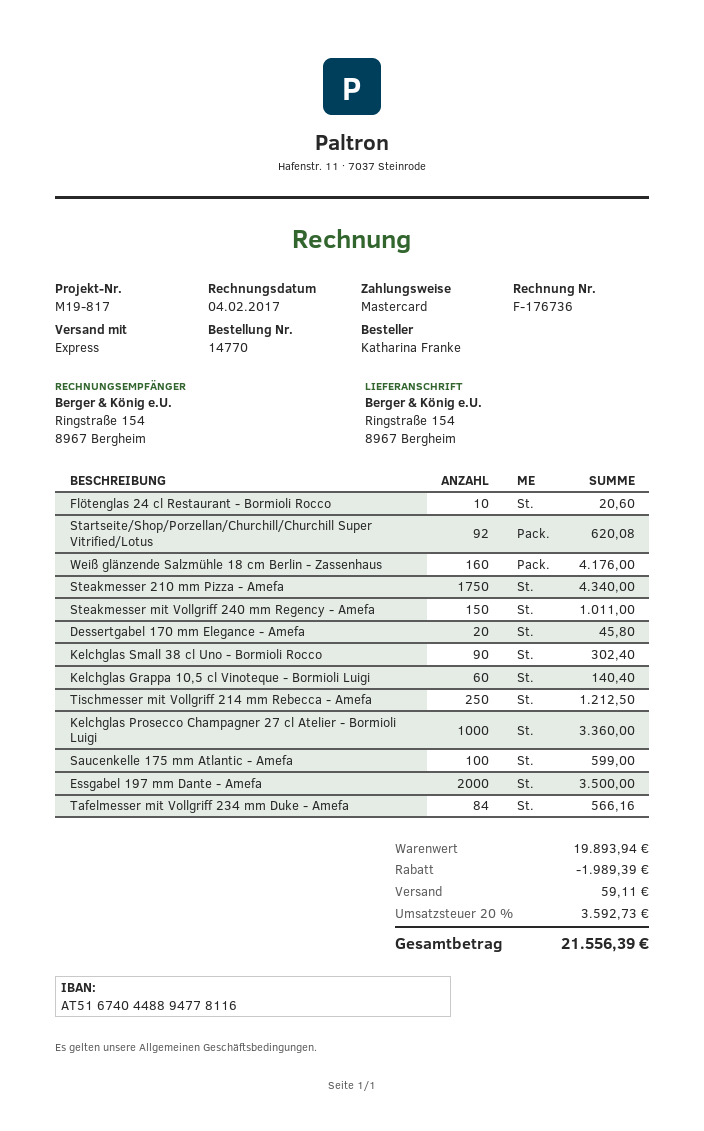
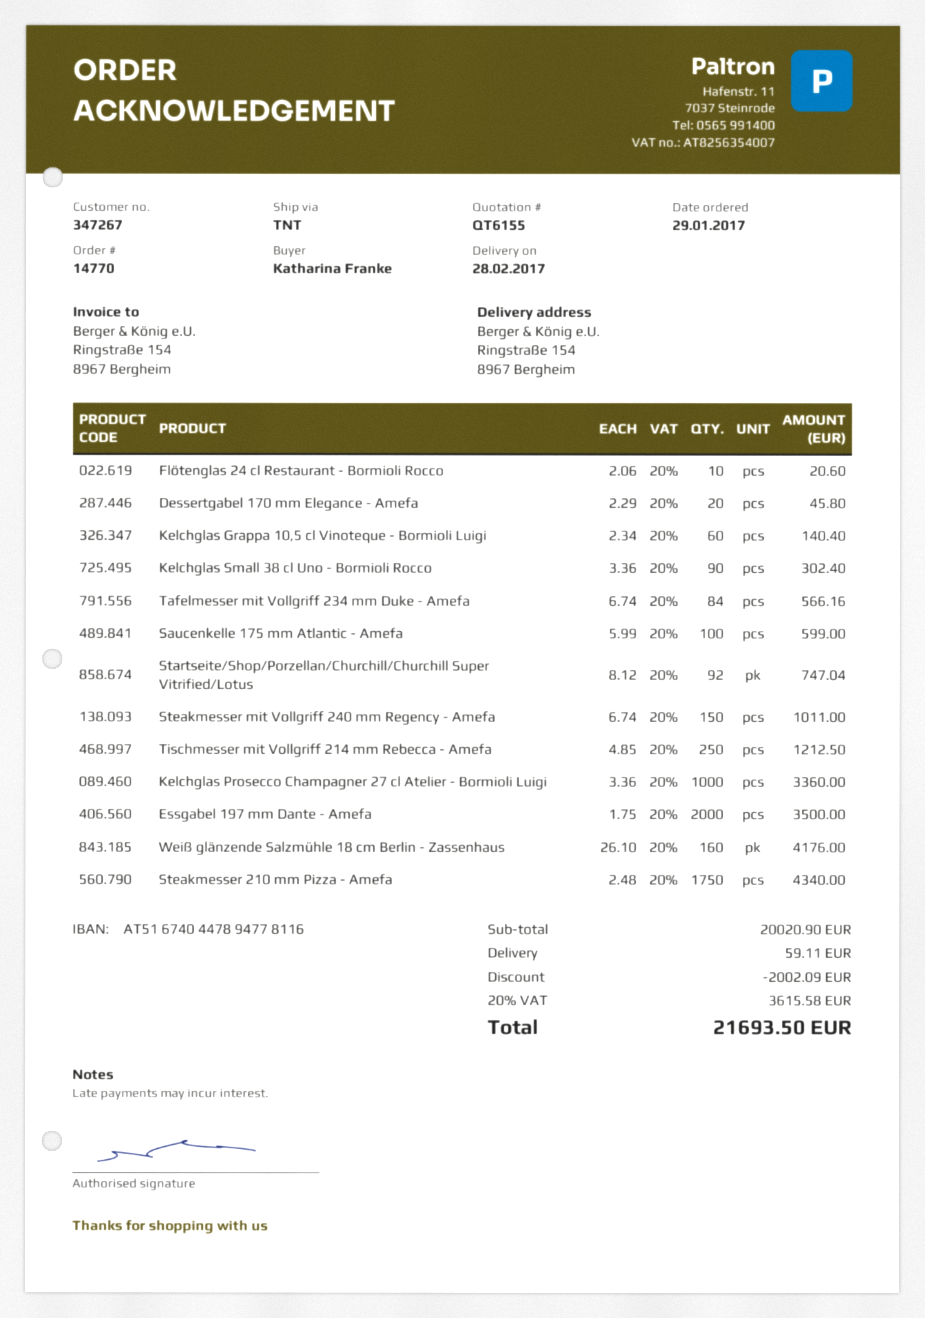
bank account: AT516740448894778116 -> AT516740447894778116
shipping method: express -> TNT
Startseite/Shop/Porzellan/Churchill/Churchill Super Vitrified/Lotus: 92 for 620.08 -> 92 for 747.04
subtotal: 19893.94 -> 20020.90
discount: 1989.39 -> 2002.09
tax: 20% = 3592.73 -> 20% = 3615.58
total: 21556.39 -> 21693.50

